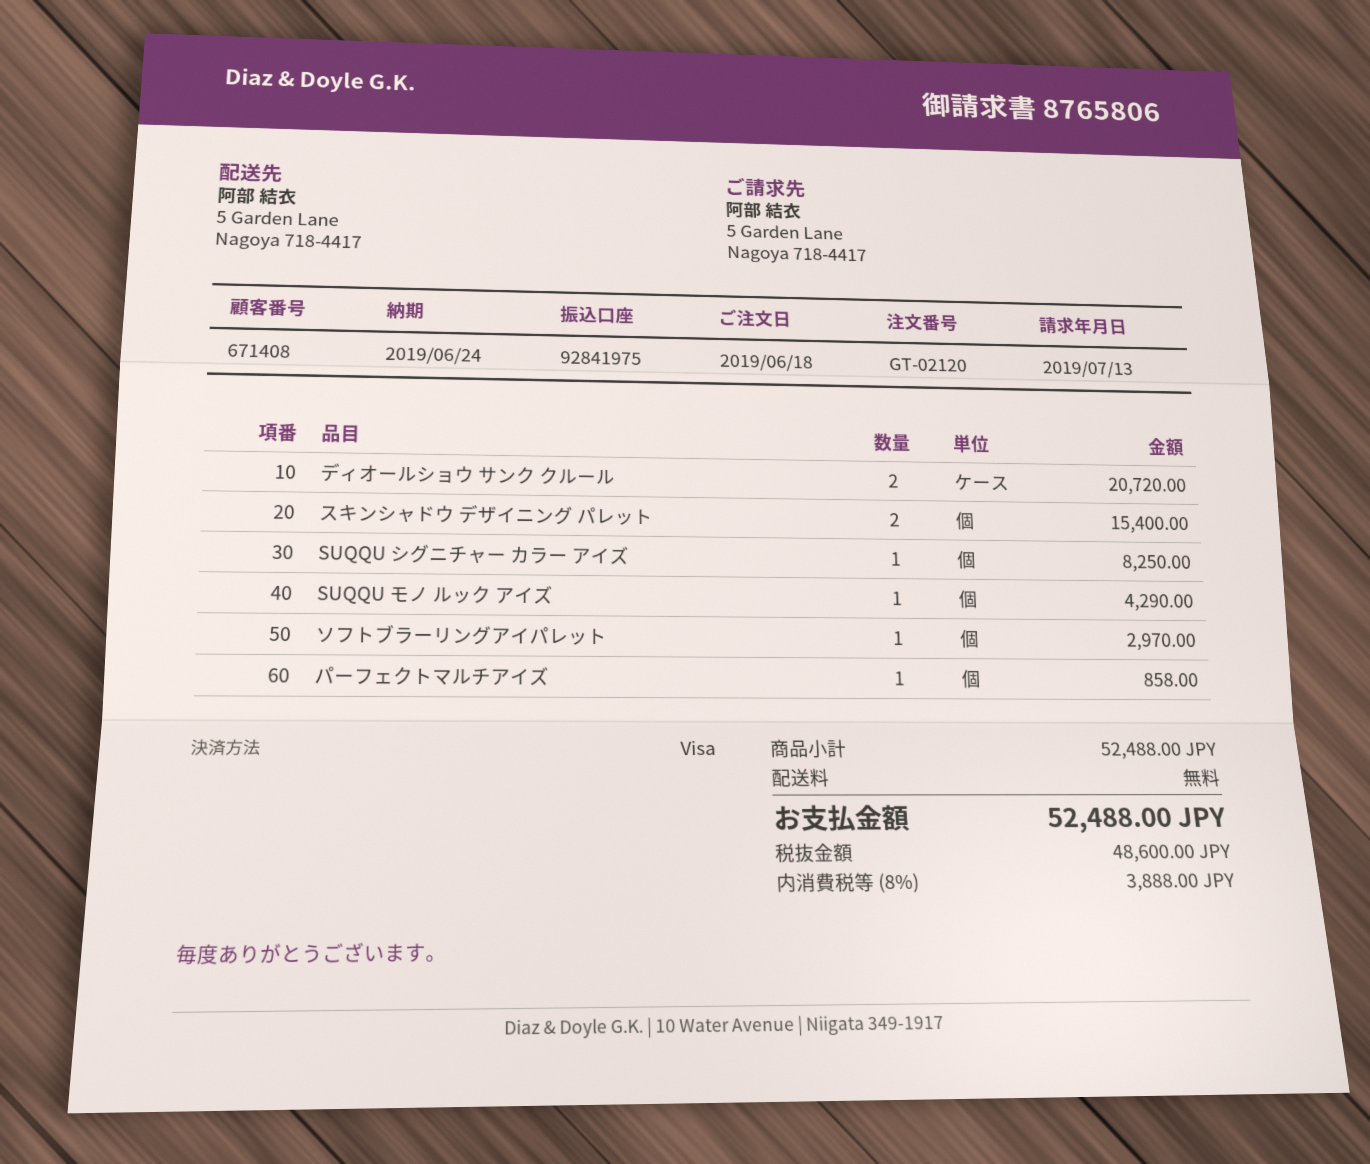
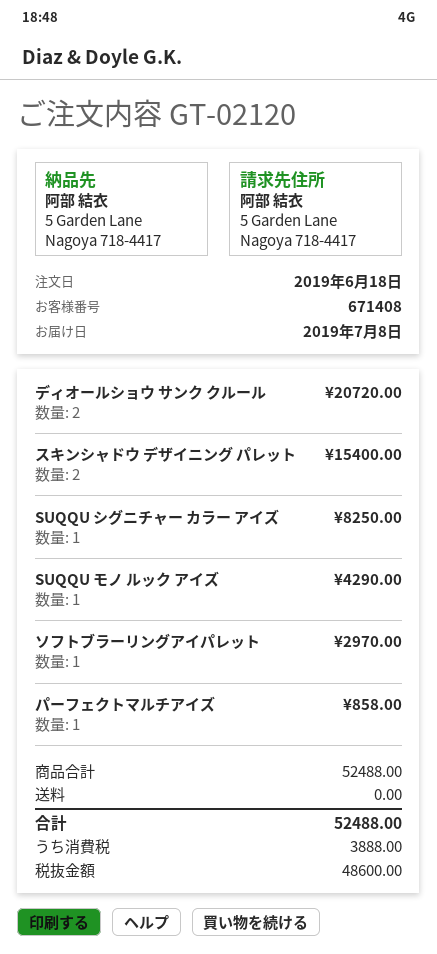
delivery date: 2019-06-24 -> 2019-07-08

